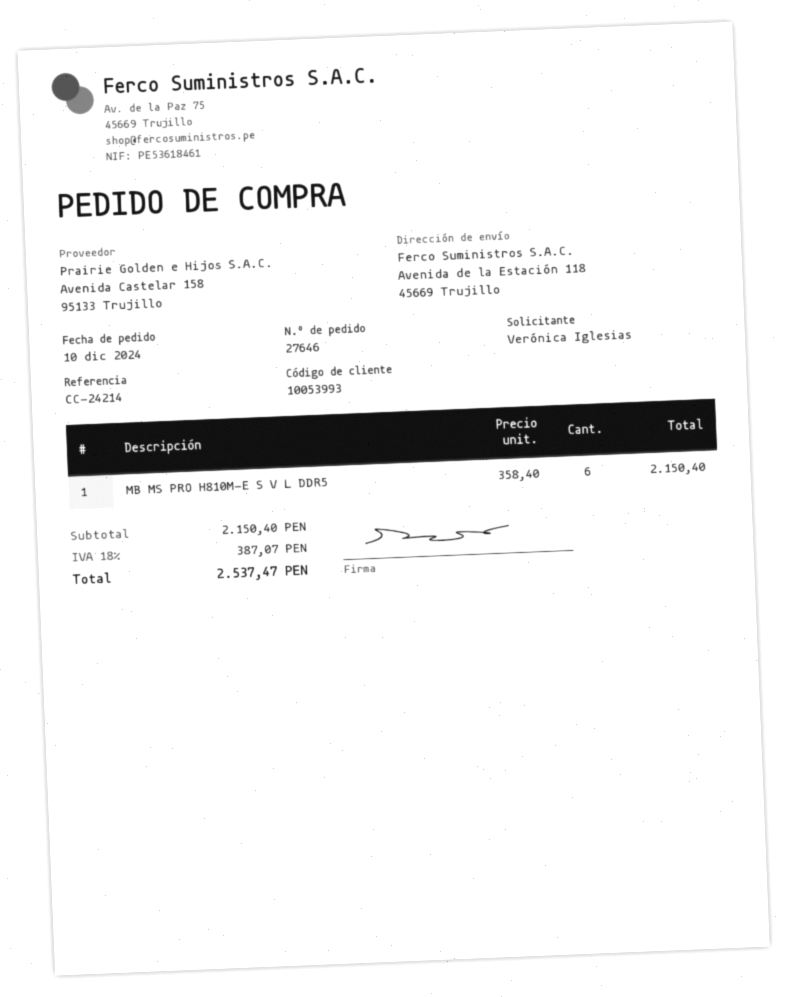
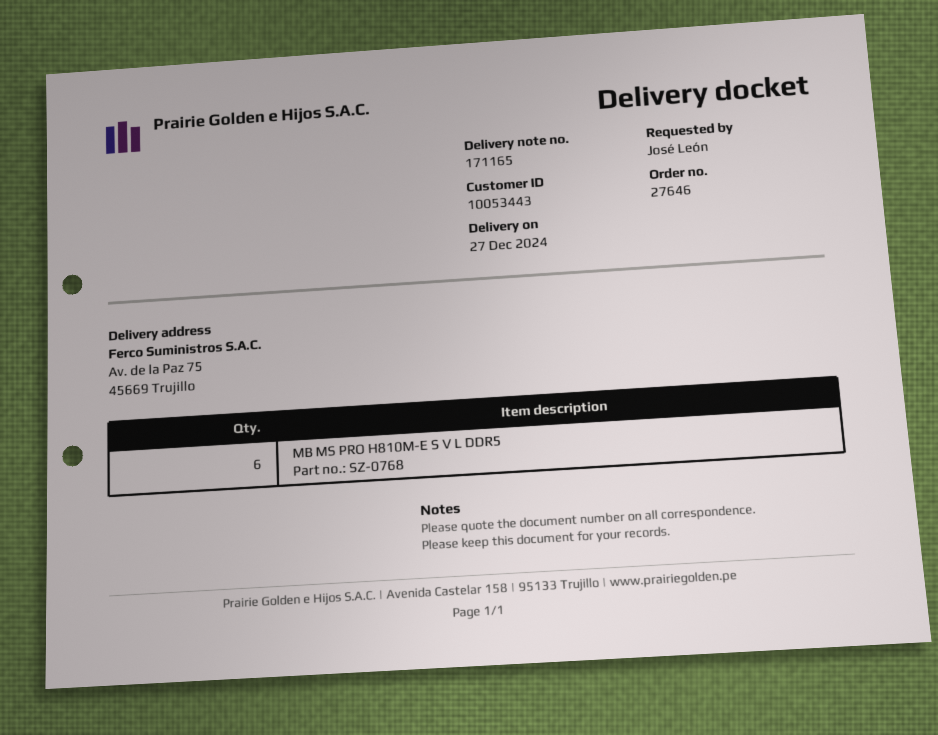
customer number: 10053993 -> 10053443
ordered by: Verónica Iglesias -> José León
ship to: Avenida de la Estación 118, 45669 Trujillo -> Av. de la Paz 75, 45669 Trujillo

